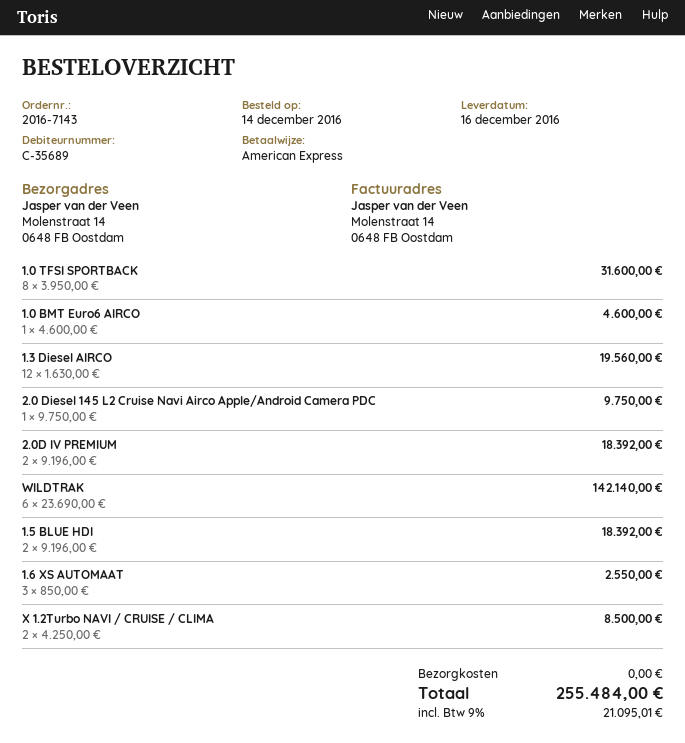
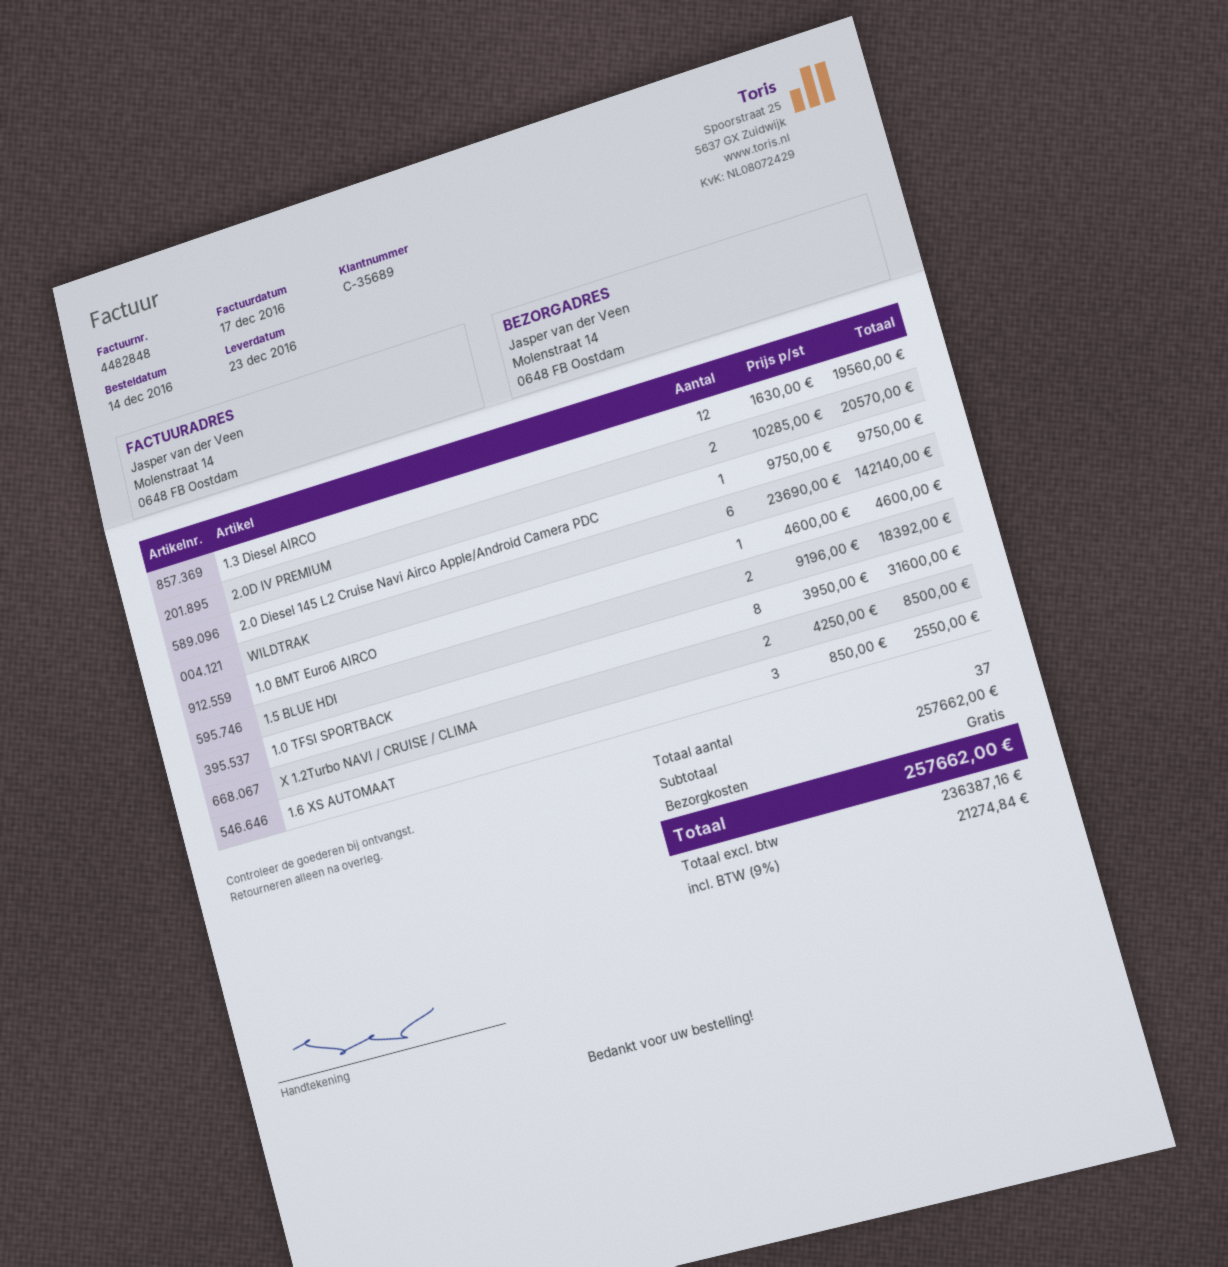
delivery date: 2016-12-16 -> 2016-12-23
2.0D IV PREMIUM: 2 x 9196.00 = 18392.00 -> 2 x 10285.00 = 20570.00
tax: 9% = 21095.01 -> 9% = 21274.84
total: 255484.00 -> 257662.00

